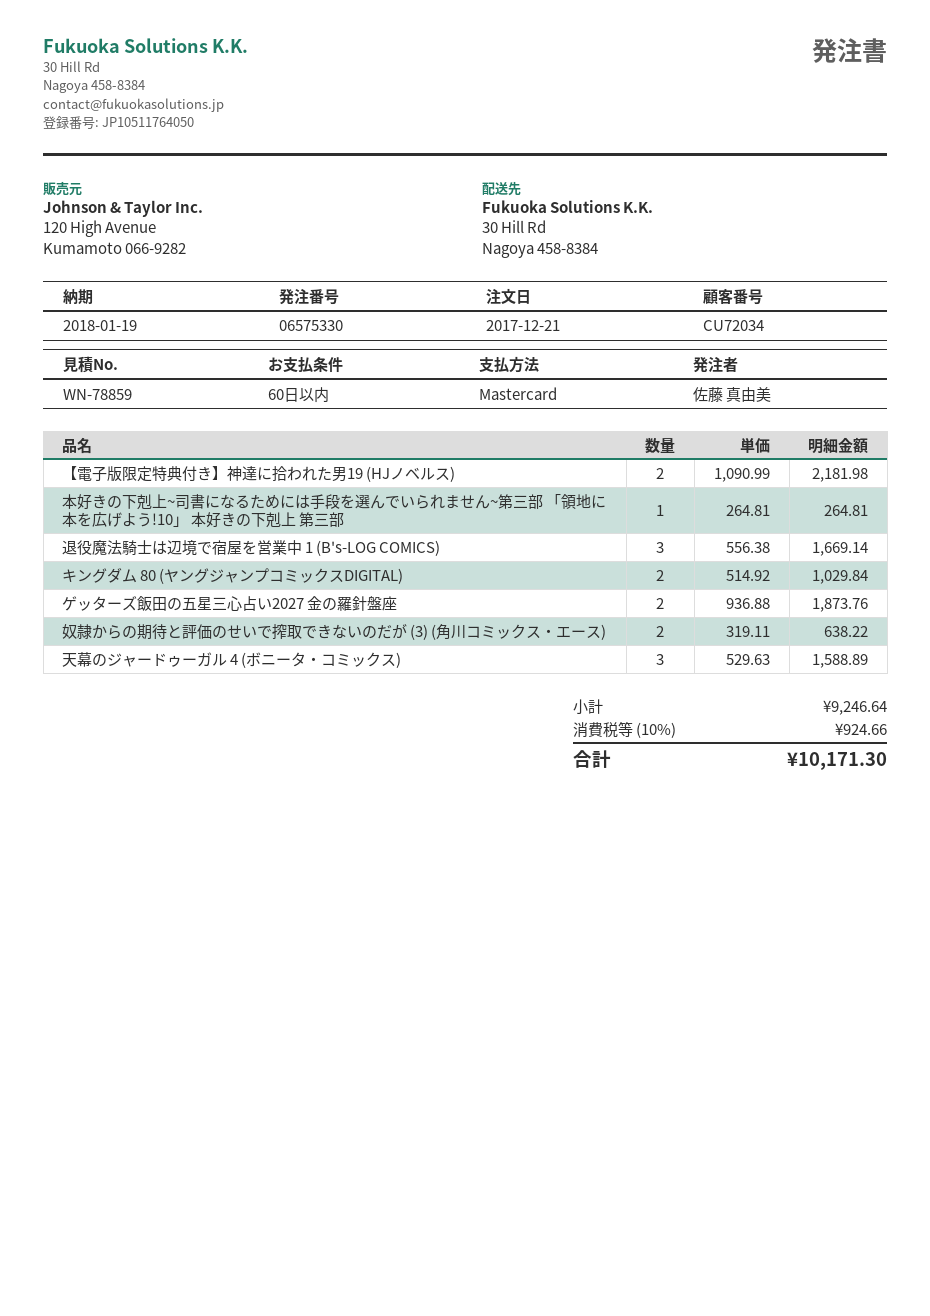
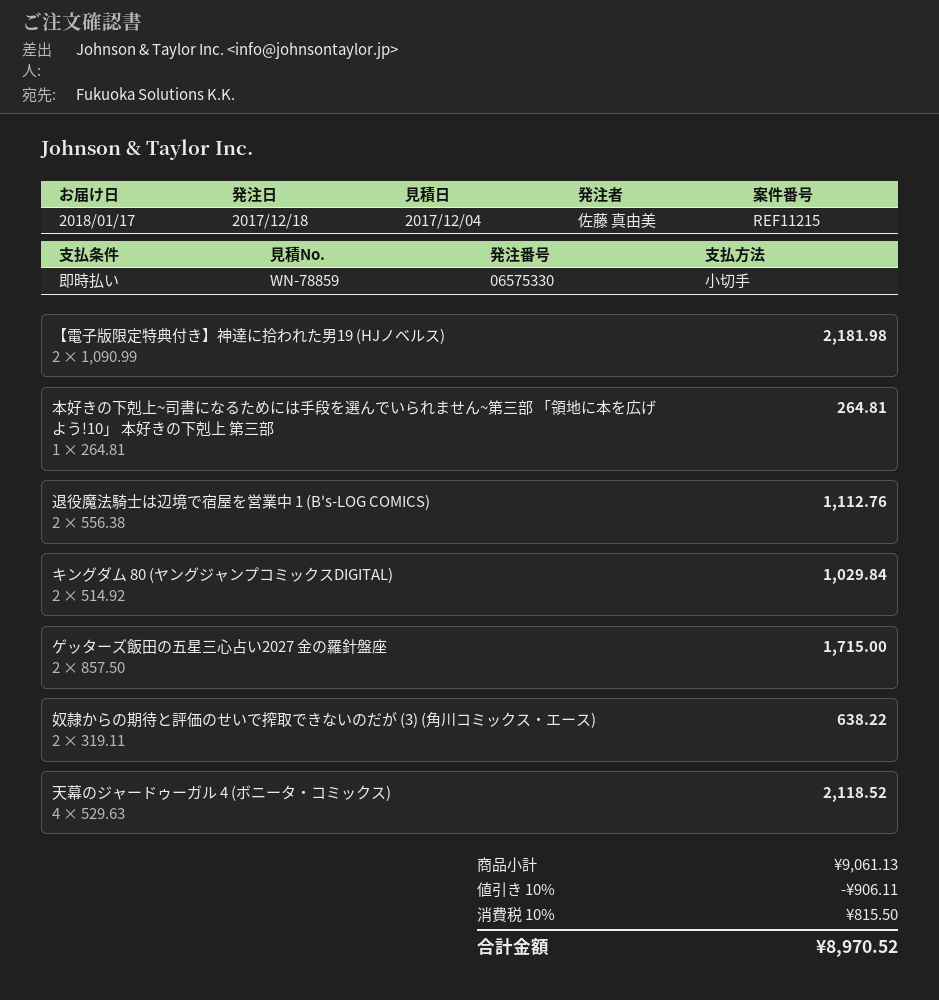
order date: 2017-12-21 -> 2017-12-18
delivery date: 2018-01-19 -> 2018-01-17
payment terms: 60 days -> on receipt
payment method: Mastercard -> cheque
退役魔法騎士は辺境で宿屋を営業中 1 (B's-LOG COMICS): 3 x 556.38 = 1669.14 -> 2 x 556.38 = 1112.76
ゲッターズ飯田の五星三心占い2027 金の羅針盤座: 2 x 936.88 = 1873.76 -> 2 x 857.50 = 1715.00
天幕のジャードゥーガル 4 (ボニータ・コミックス): 3 x 529.63 = 1588.89 -> 4 x 529.63 = 2118.52
subtotal: 9246.64 -> 9061.13
discount: none -> 10% = 906.11
tax: 10% = 924.66 -> 10% = 815.50
total: 10171.30 -> 8970.52

